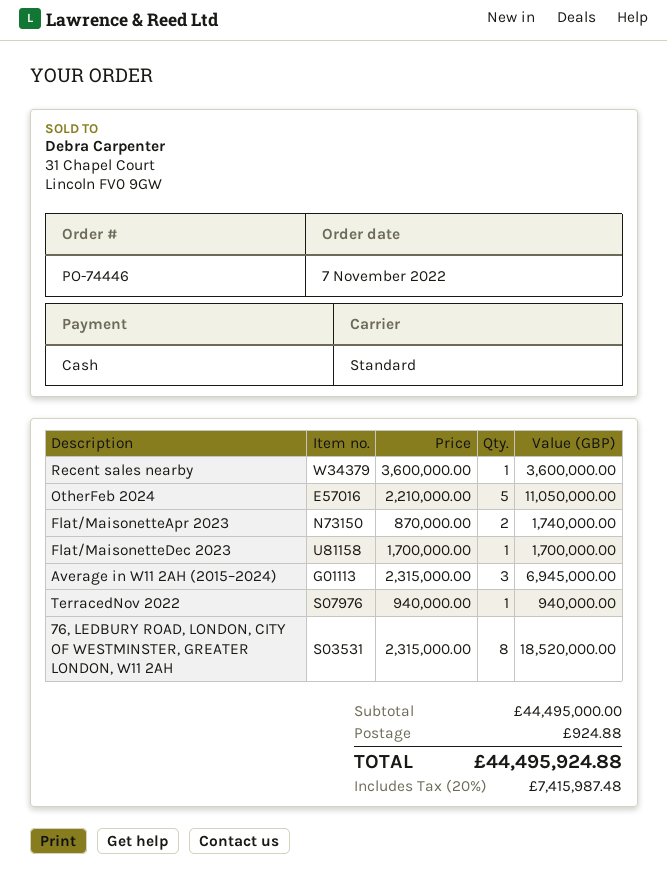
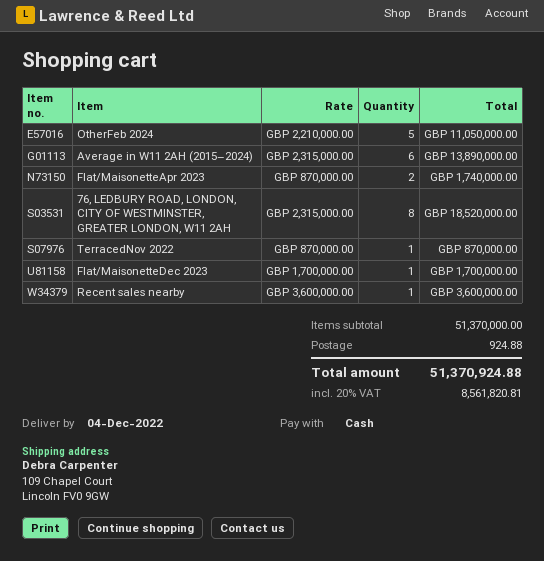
Average in W11 2AH (2015–2024): 3 x 2315000.00 = 6945000.00 -> 6 x 2315000.00 = 13890000.00
TerracedNov 2022: 1 x 940000.00 = 940000.00 -> 1 x 870000.00 = 870000.00
subtotal: 44495000.00 -> 51370000.00
tax: 20% = 7415987.48 -> 20% = 8561820.81
total: 44495924.88 -> 51370924.88

